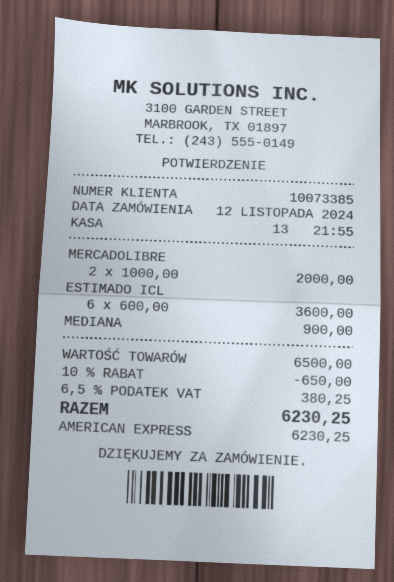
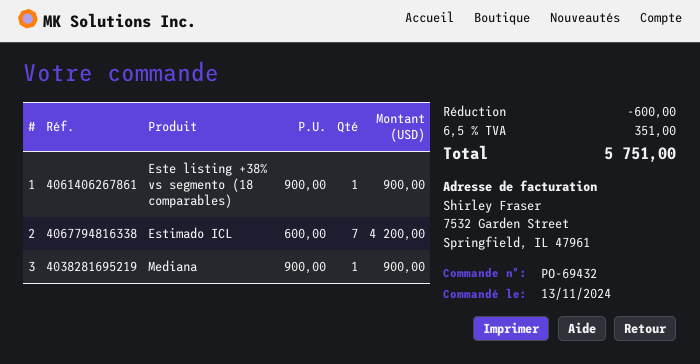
order date: 2024-11-12 -> 2024-11-13
MERCADOLIBRE: 2 x 1000.00 = 2000.00 -> none
ESTIMADO ICL: 6 x 600.00 = 3600.00 -> 7 x 600.00 = 4200.00
Este listing +38% vs segmento (18 comparables): none -> 1 x 900.00 = 900.00
discount: 650.00 -> 600.00
tax: 6.5% = 380.25 -> 6.5% = 351.00
total: 6230.25 -> 5751.00

